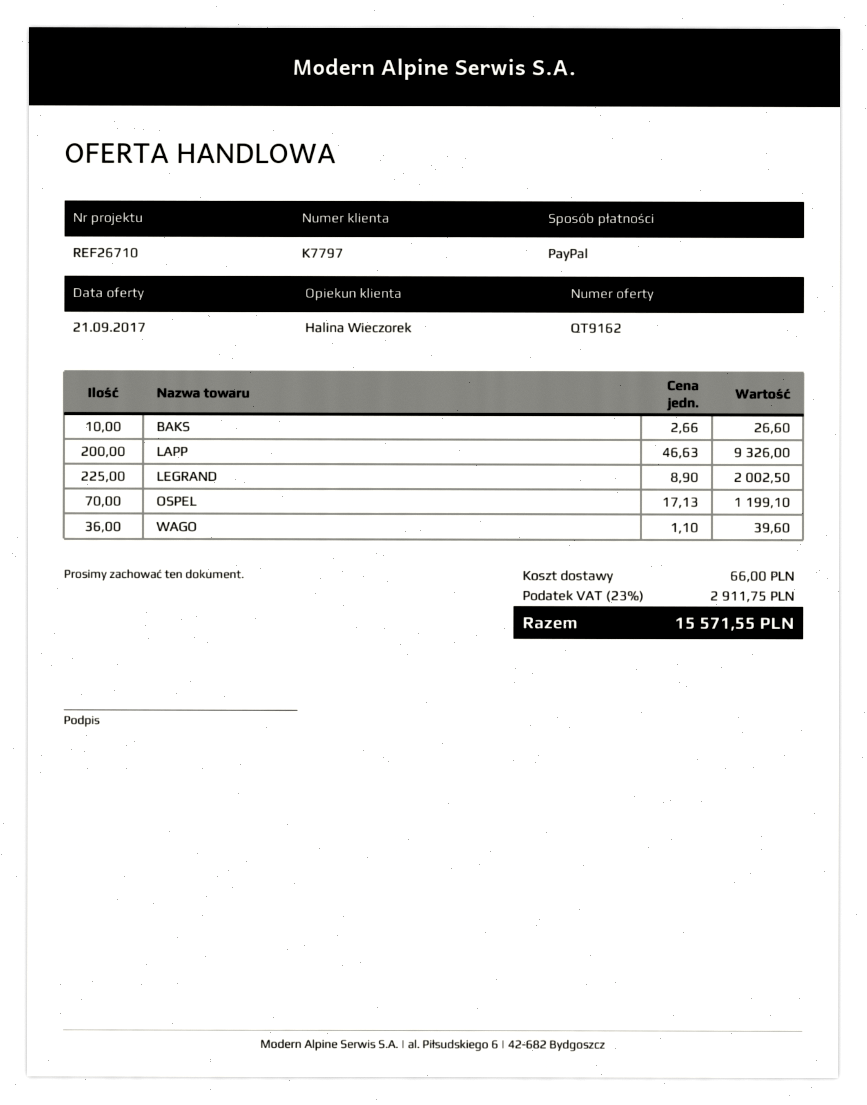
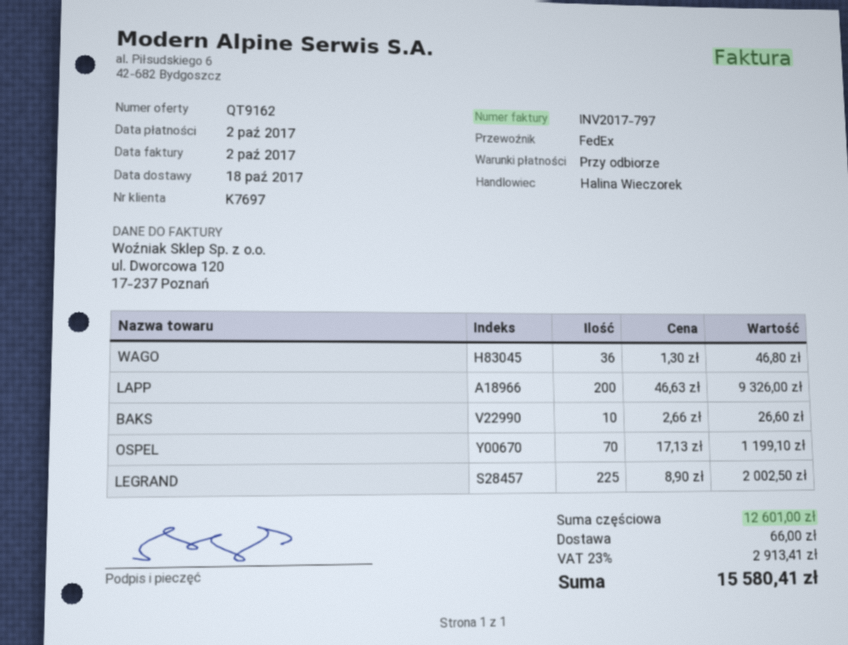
customer number: K7797 -> K7697
WAGO: 36 x 1.10 = 39.60 -> 36 x 1.30 = 46.80
tax: 23% = 2911.75 -> 23% = 2913.41
total: 15571.55 -> 15580.41

